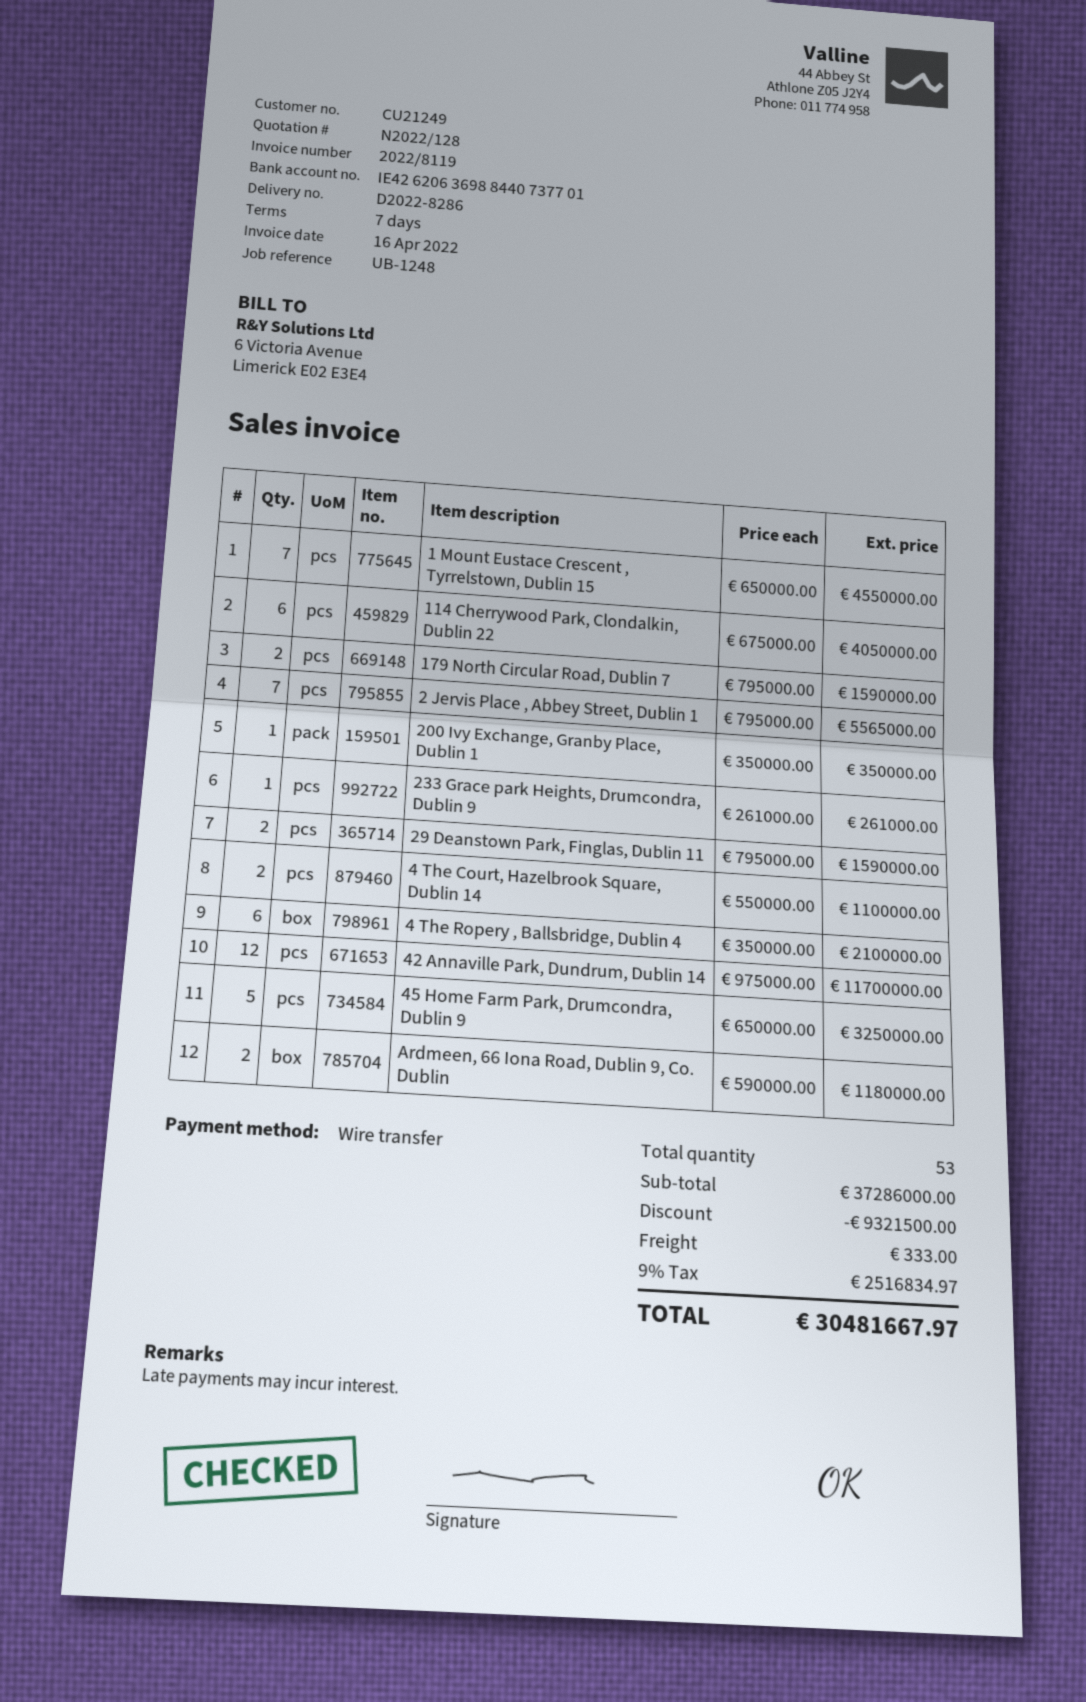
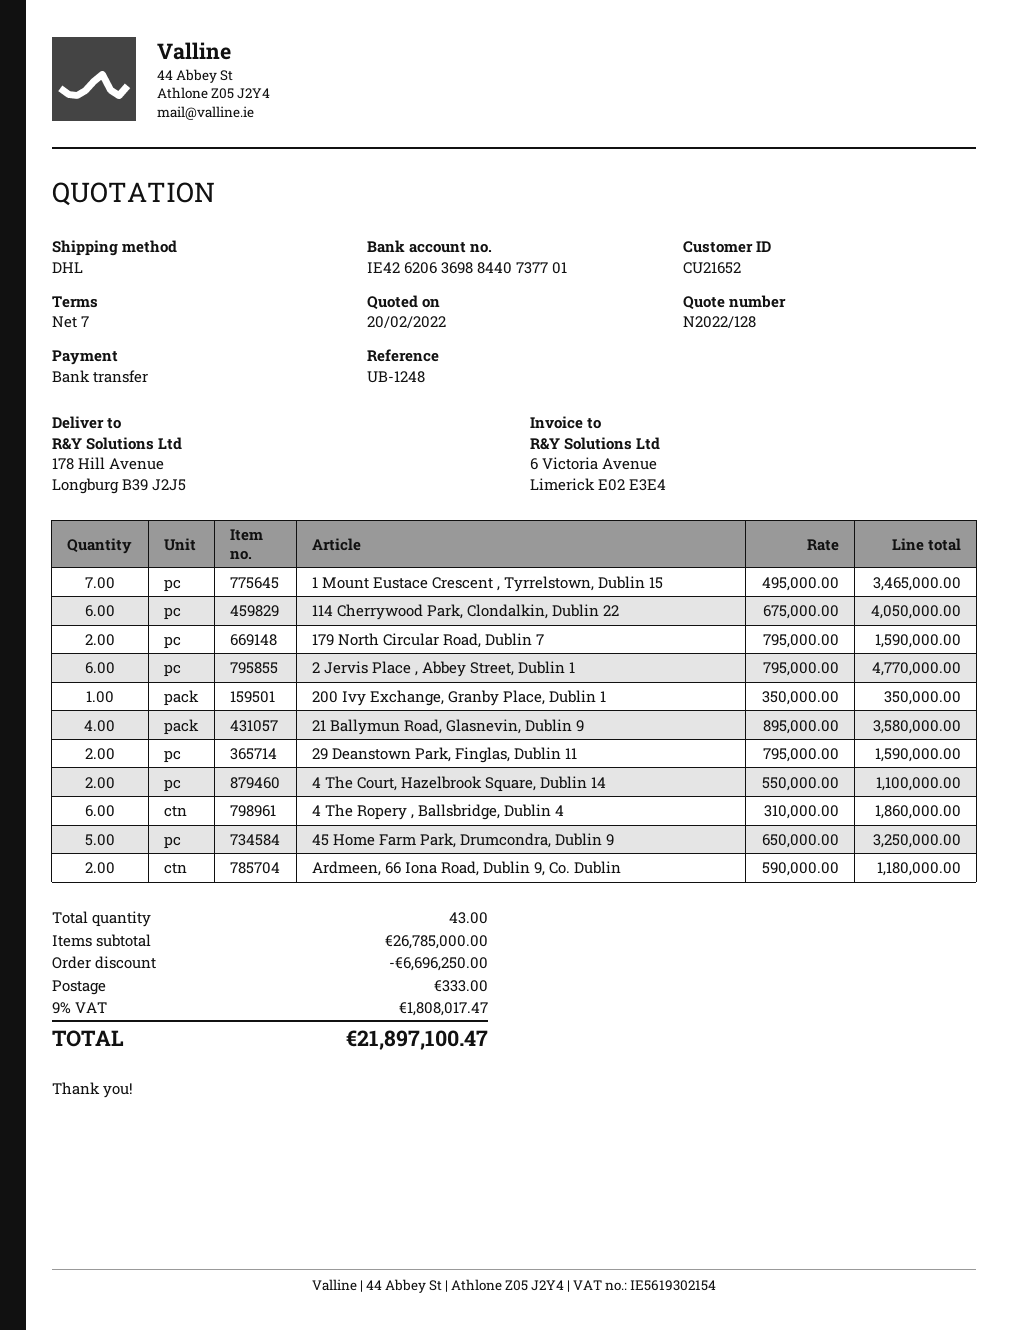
customer number: CU21249 -> CU21652
1 Mount Eustace Crescent , Tyrrelstown, Dublin 15: 7 x 650000.00 = 4550000.00 -> 7 x 495000.00 = 3465000.00
2 Jervis Place , Abbey Street, Dublin 1: 7 x 795000.00 = 5565000.00 -> 6 x 795000.00 = 4770000.00
233 Grace park Heights, Drumcondra, Dublin 9: 1 x 261000.00 = 261000.00 -> none
4 The Ropery , Ballsbridge, Dublin 4: 6 x 350000.00 = 2100000.00 -> 6 x 310000.00 = 1860000.00
42 Annaville Park, Dundrum, Dublin 14: 12 x 975000.00 = 11700000.00 -> none
21 Ballymun Road, Glasnevin, Dublin 9: none -> 4 x 895000.00 = 3580000.00
total quantity: 53 -> 43
subtotal: 37286000.00 -> 26785000.00
discount: 9321500.00 -> 6696250.00
tax: 9% = 2516834.97 -> 9% = 1808017.47
total: 30481667.97 -> 21897100.47

